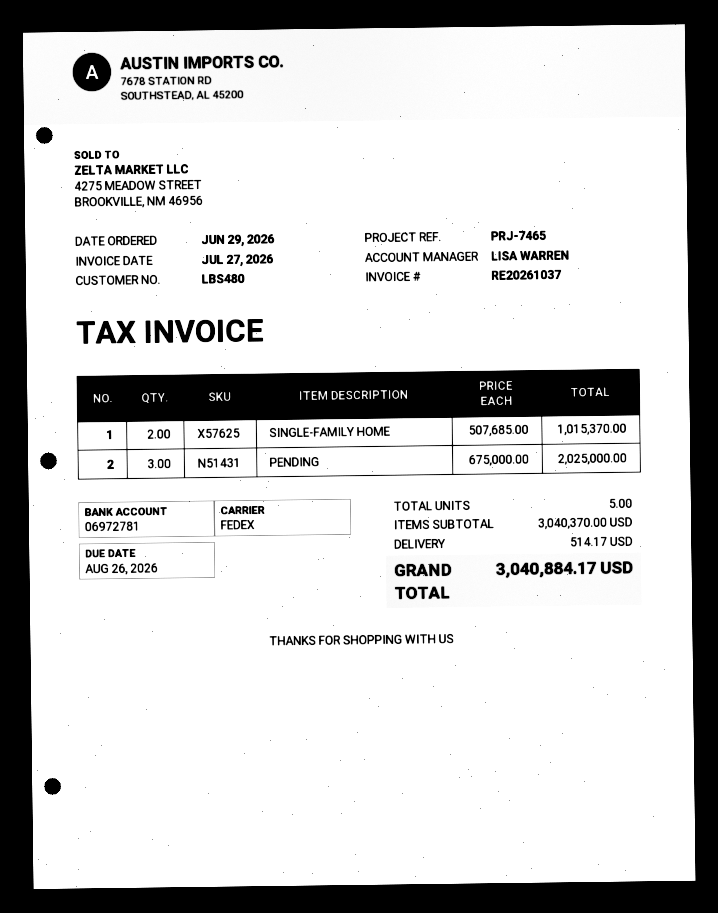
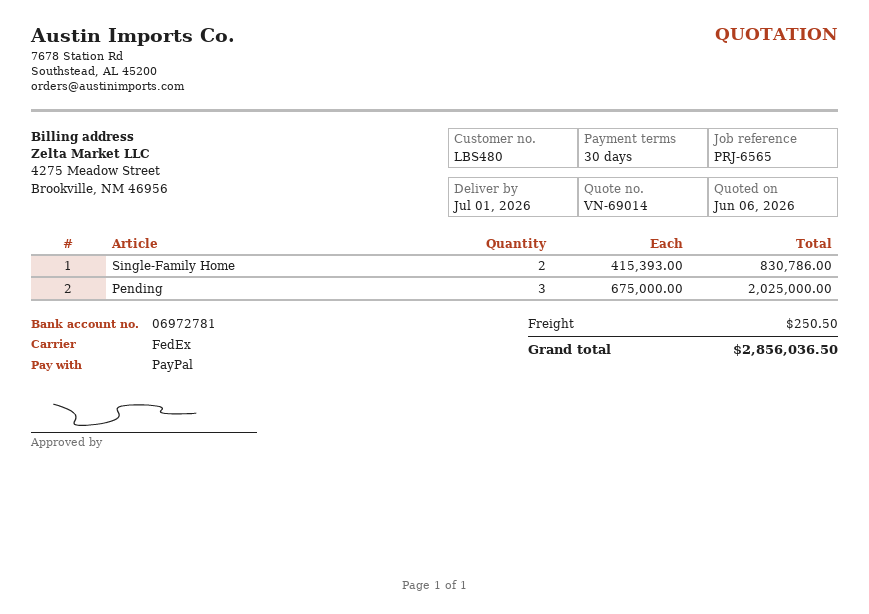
reference: PRJ-7465 -> PRJ-6565
SINGLE-FAMILY HOME: 2 x 507685.00 = 1015370.00 -> 2 x 415393.00 = 830786.00
shipping: 514.17 -> 250.50
total: 3040884.17 -> 2856036.50

